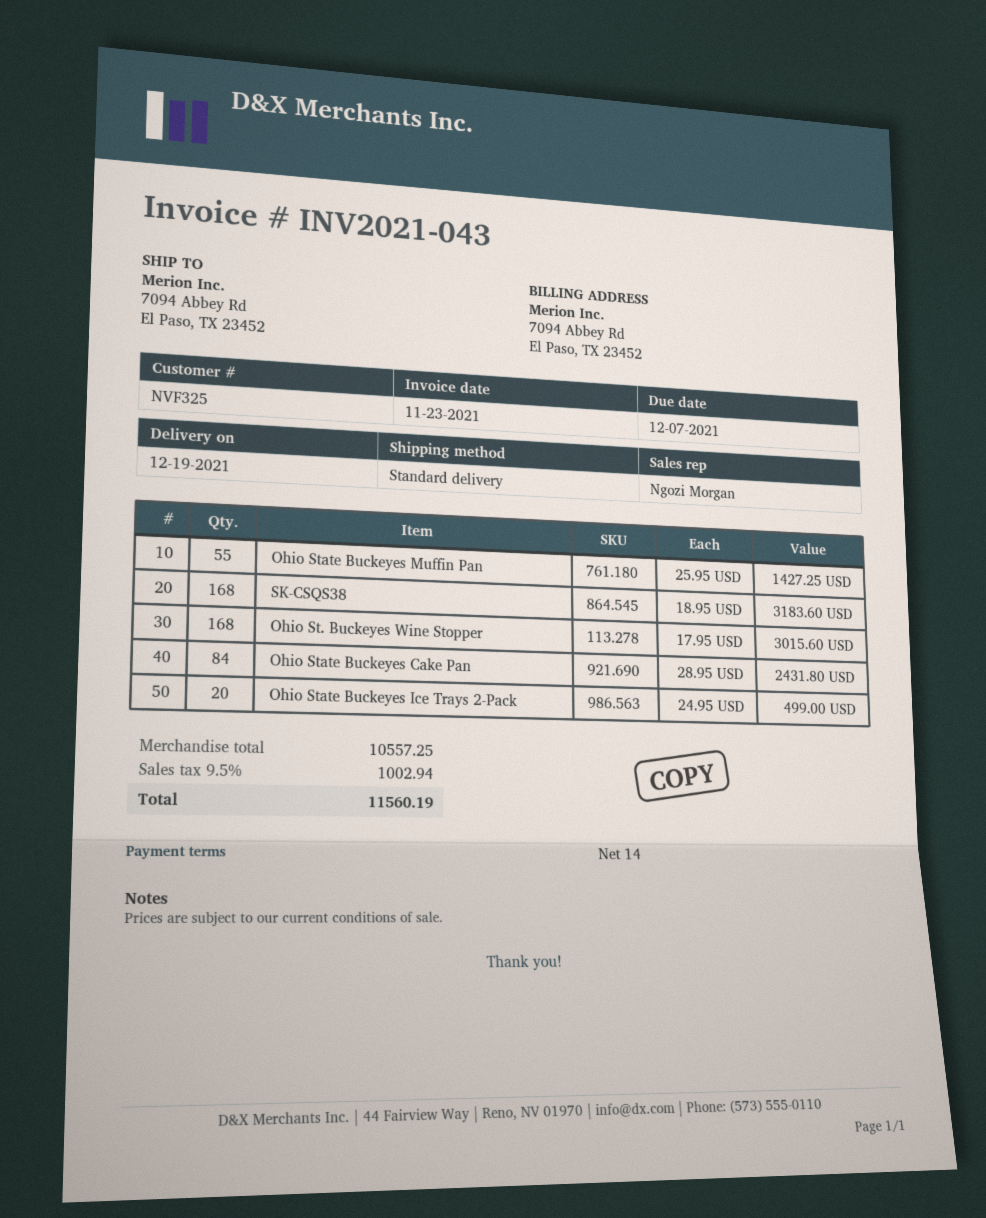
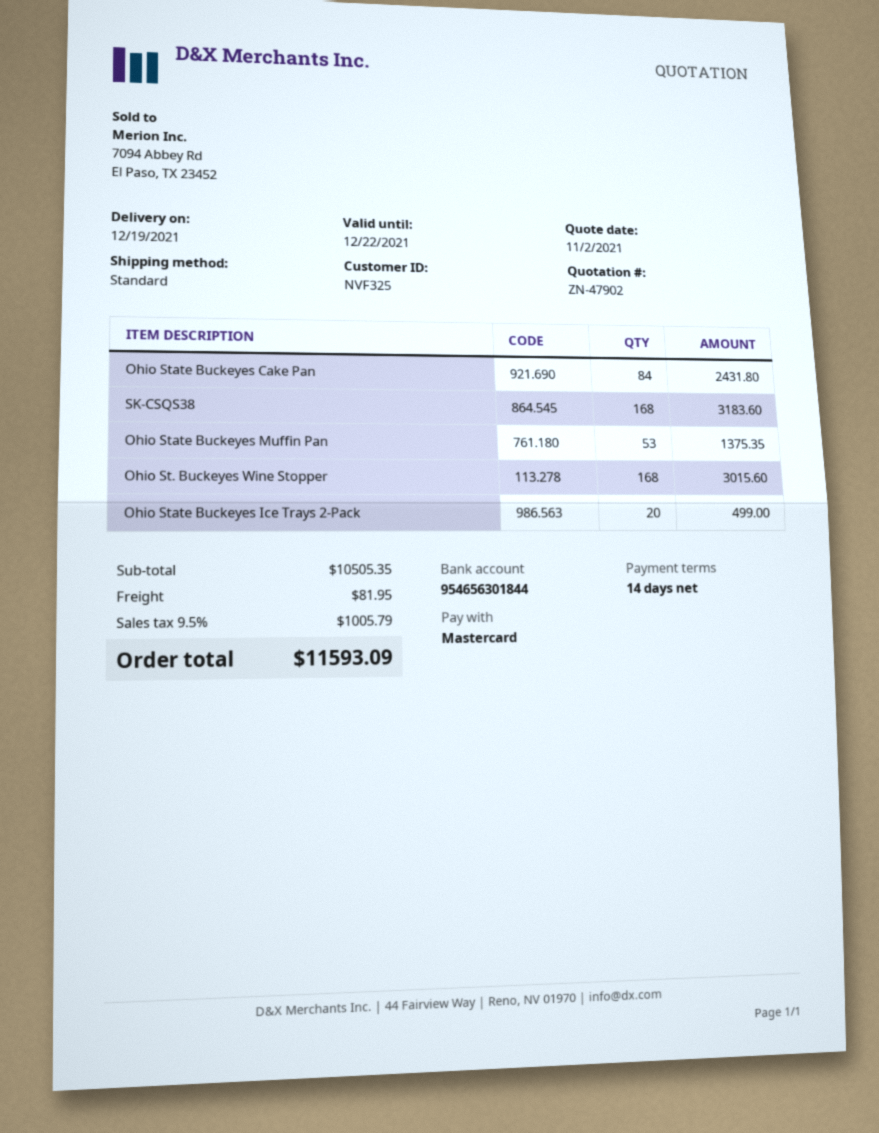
Ohio State Buckeyes Muffin Pan: 55 for 1427.25 -> 53 for 1375.35
subtotal: 10557.25 -> 10505.35
shipping: none -> 81.95
tax: 9.5% = 1002.94 -> 9.5% = 1005.79
total: 11560.19 -> 11593.09

